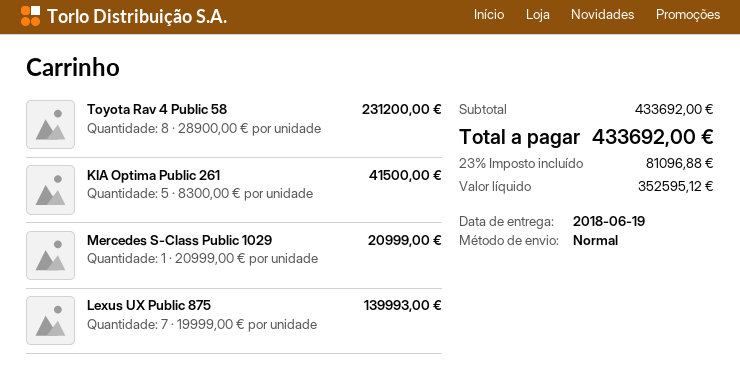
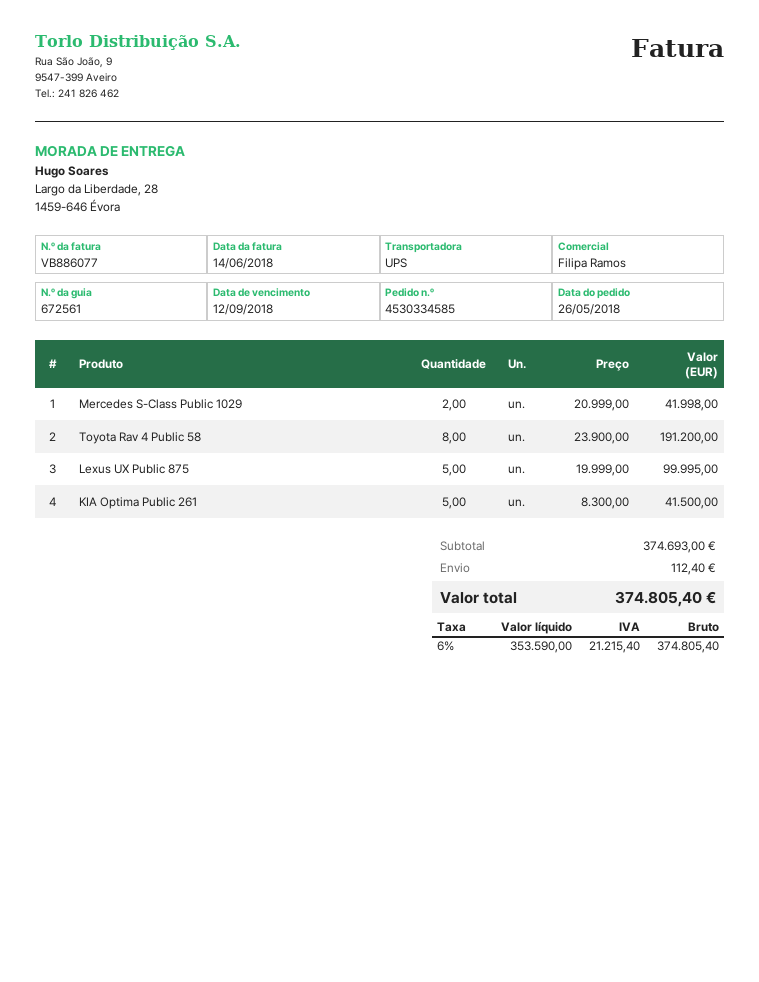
shipping method: standard -> UPS
Toyota Rav 4 Public 58: 8 x 28900.00 = 231200.00 -> 8 x 23900.00 = 191200.00
Mercedes S-Class Public 1029: 1 x 20999.00 = 20999.00 -> 2 x 20999.00 = 41998.00
Lexus UX Public 875: 7 x 19999.00 = 139993.00 -> 5 x 19999.00 = 99995.00
subtotal: 433692.00 -> 374693.00
shipping: none -> 112.40
net: 352595.12 -> 353590.00
tax: 23% = 81096.88 -> 6% = 21215.40
total: 433692.00 -> 374805.40

